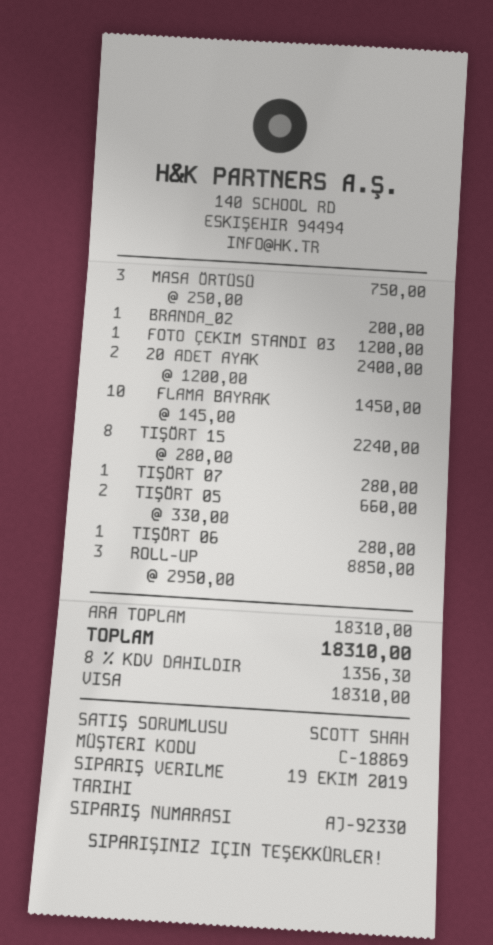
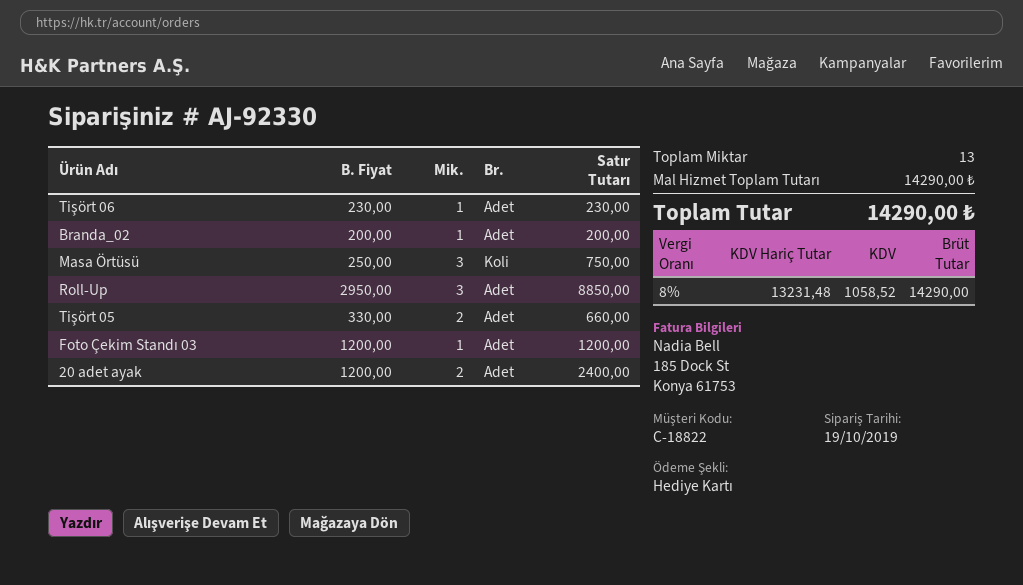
customer number: C-18869 -> C-18822
payment method: Visa -> gift card
FLAMA BAYRAK: 10 x 145.00 = 1450.00 -> none
TIŞÖRT 15: 8 x 280.00 = 2240.00 -> none
TIŞÖRT 07: 1 x 280.00 = 280.00 -> none
TIŞÖRT 06: 1 x 280.00 = 280.00 -> 1 x 230.00 = 230.00
subtotal: 18310.00 -> 14290.00
tax: 8% = 1356.30 -> 8% = 1058.52
total: 18310.00 -> 14290.00

